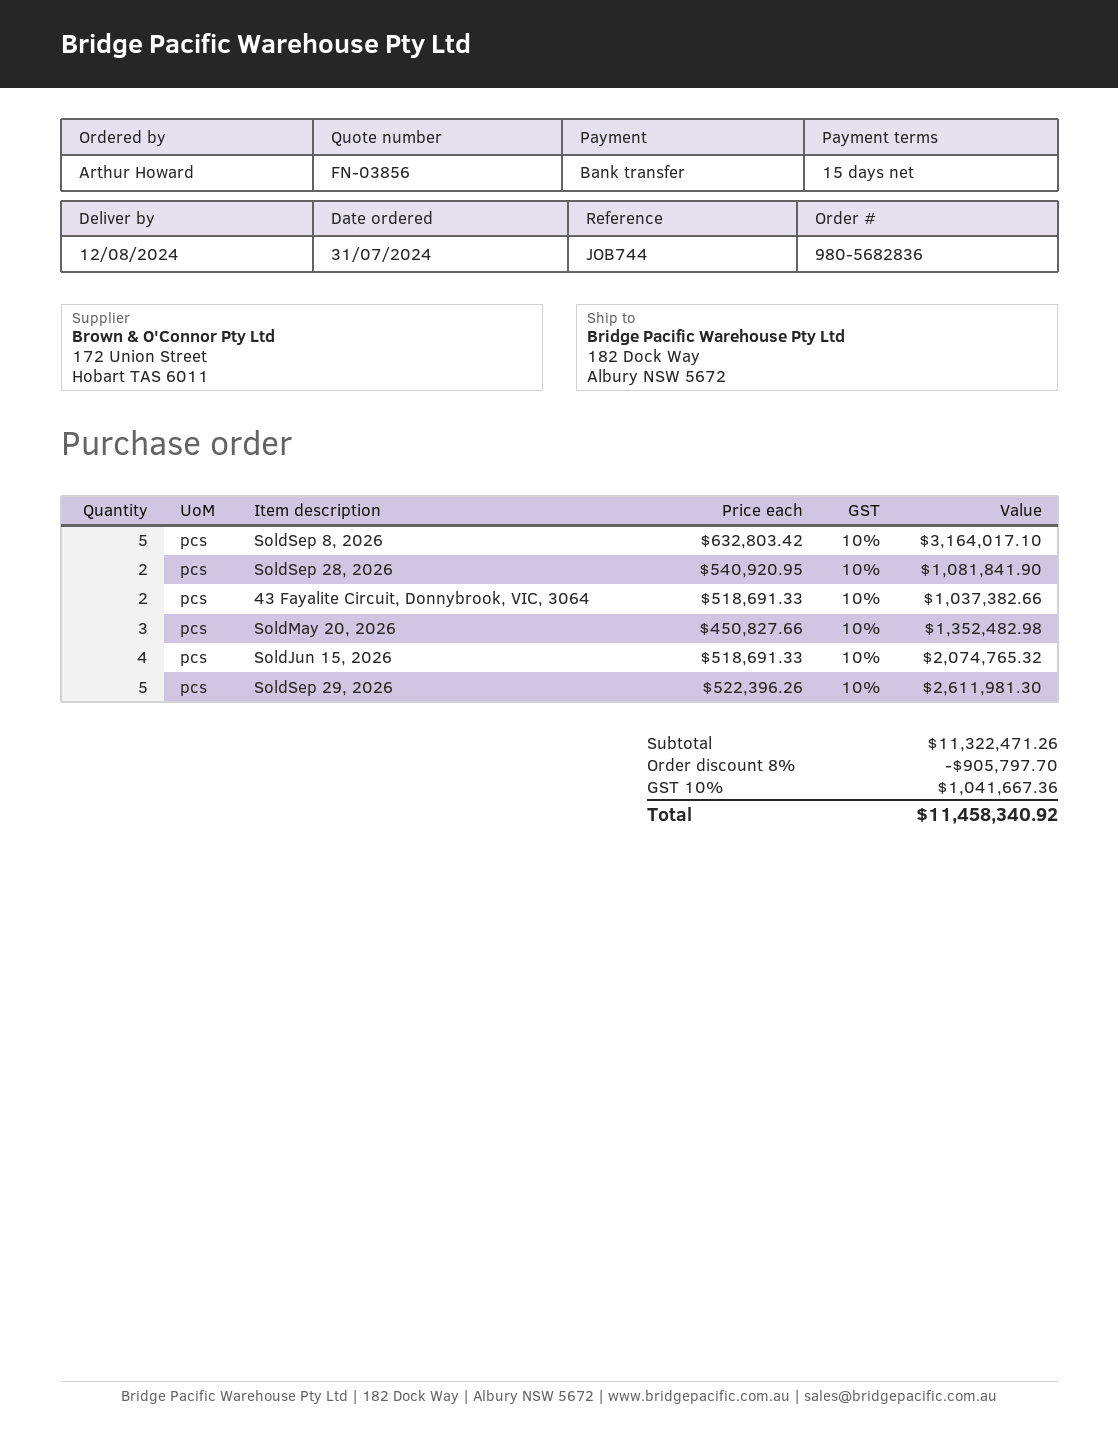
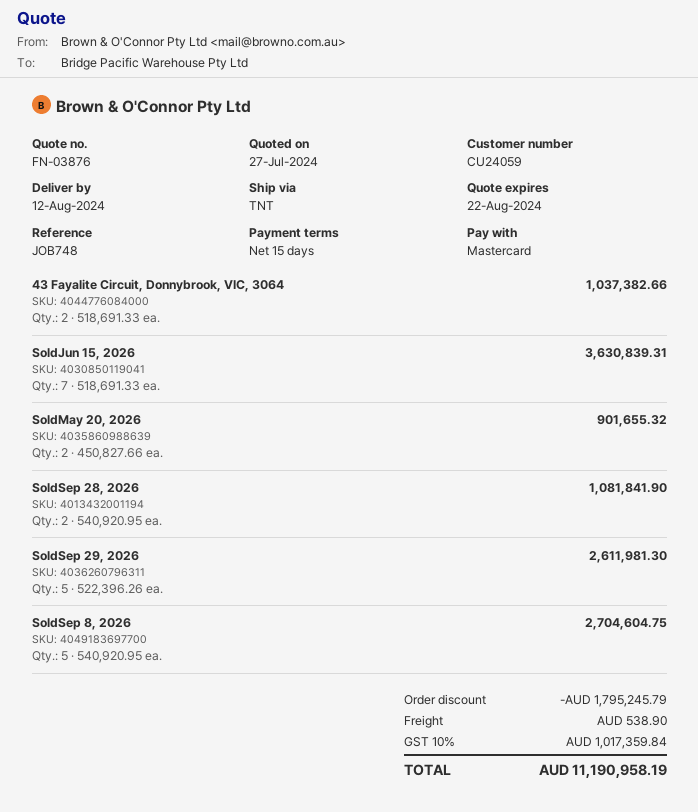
quote number: FN-03856 -> FN-03876
reference: JOB744 -> JOB748
payment method: bank transfer -> Mastercard
SoldSep 8, 2026: 5 x 632803.42 = 3164017.10 -> 5 x 540920.95 = 2704604.75
SoldMay 20, 2026: 3 x 450827.66 = 1352482.98 -> 2 x 450827.66 = 901655.32
SoldJun 15, 2026: 4 x 518691.33 = 2074765.32 -> 7 x 518691.33 = 3630839.31
discount: 905797.70 -> 1795245.79
shipping: none -> 538.90
tax: 10% = 1041667.36 -> 10% = 1017359.84
total: 11458340.92 -> 11190958.19

